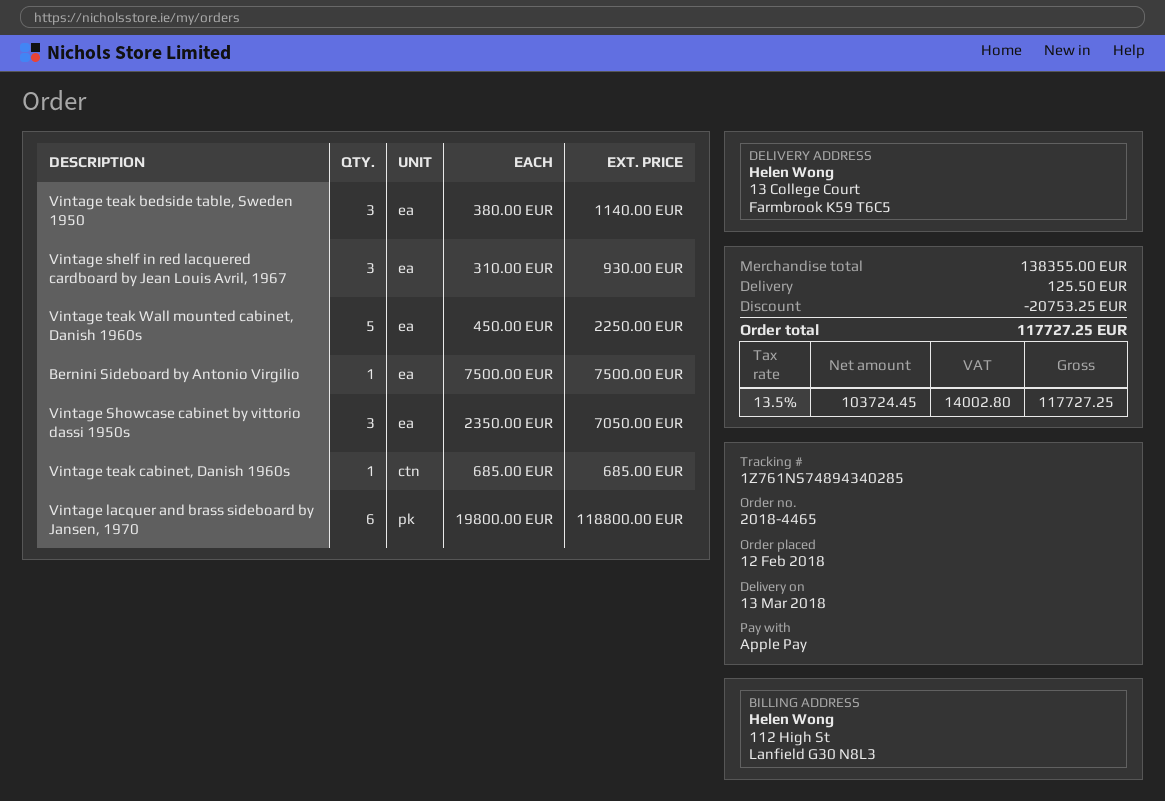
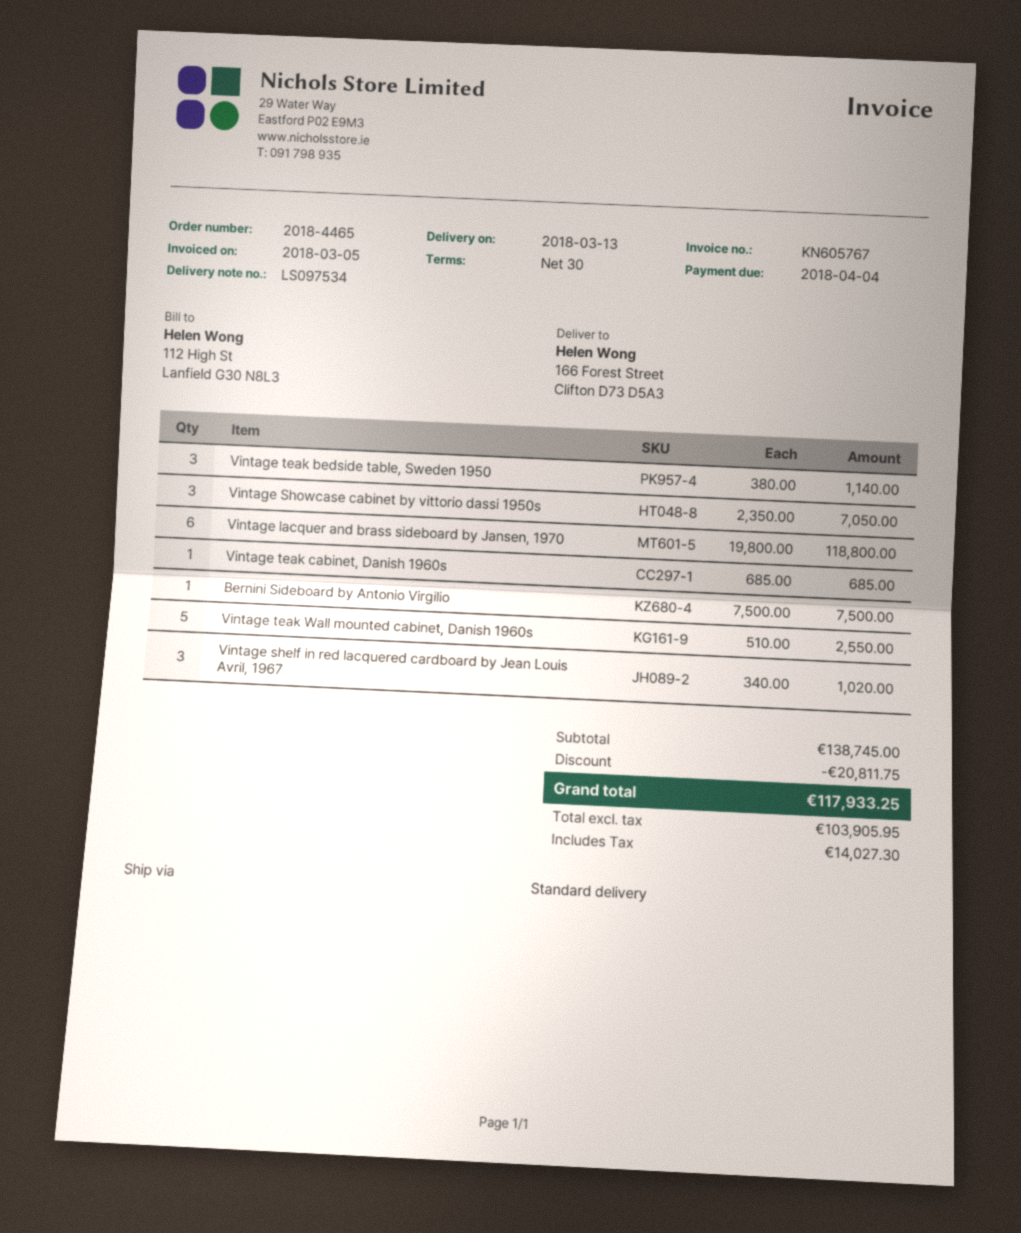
ship to: 13 College Court, Farmbrook K59 T6C5 -> 166 Forest Street, Clifton D73 D5A3
Vintage shelf in red lacquered cardboard by Jean Louis Avril, 1967: 3 x 310.00 = 930.00 -> 3 x 340.00 = 1020.00
Vintage teak Wall mounted cabinet, Danish 1960s: 5 x 450.00 = 2250.00 -> 5 x 510.00 = 2550.00
subtotal: 138355.00 -> 138745.00
discount: 20753.25 -> 20811.75
shipping: 125.50 -> none
net: 103724.45 -> 103905.95
tax: 14002.80 -> 14027.30
total: 117727.25 -> 117933.25

